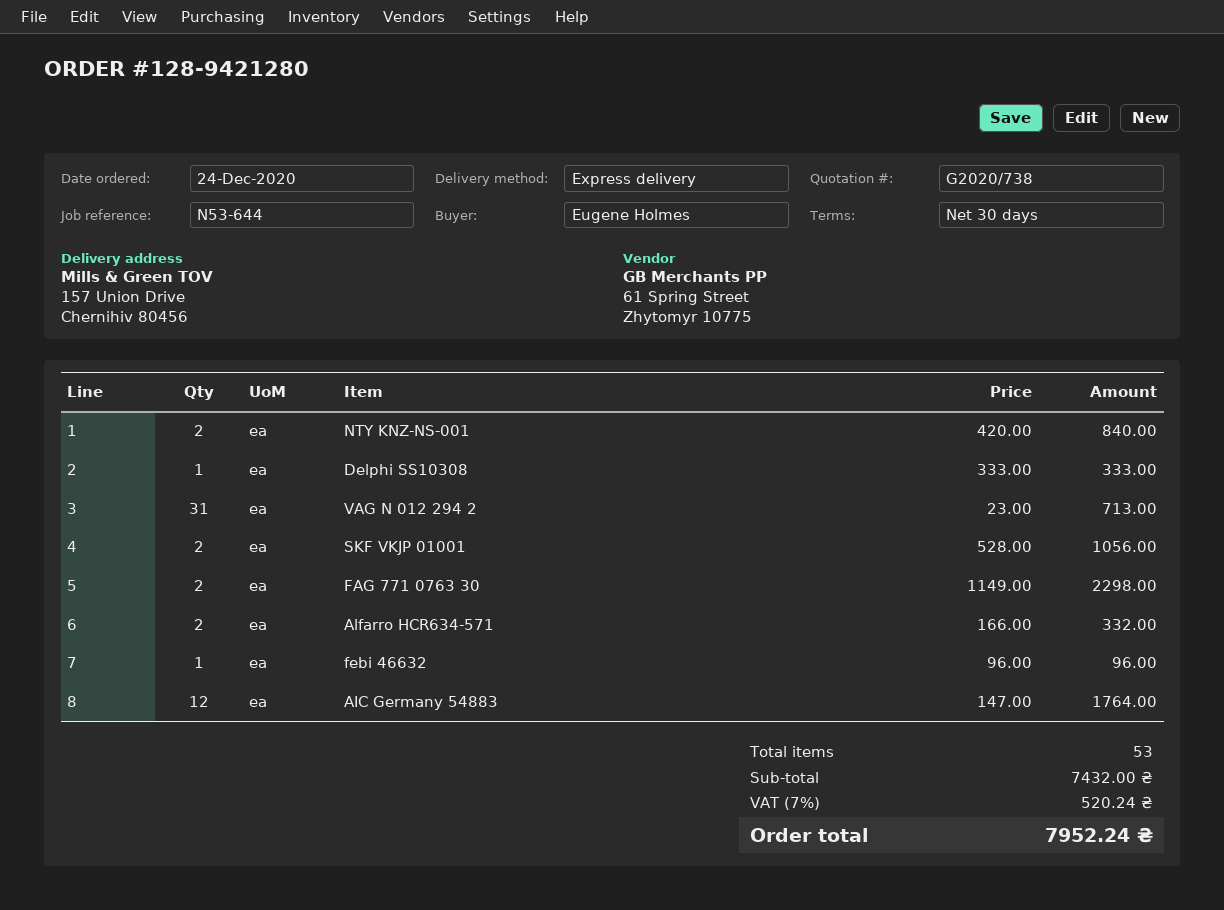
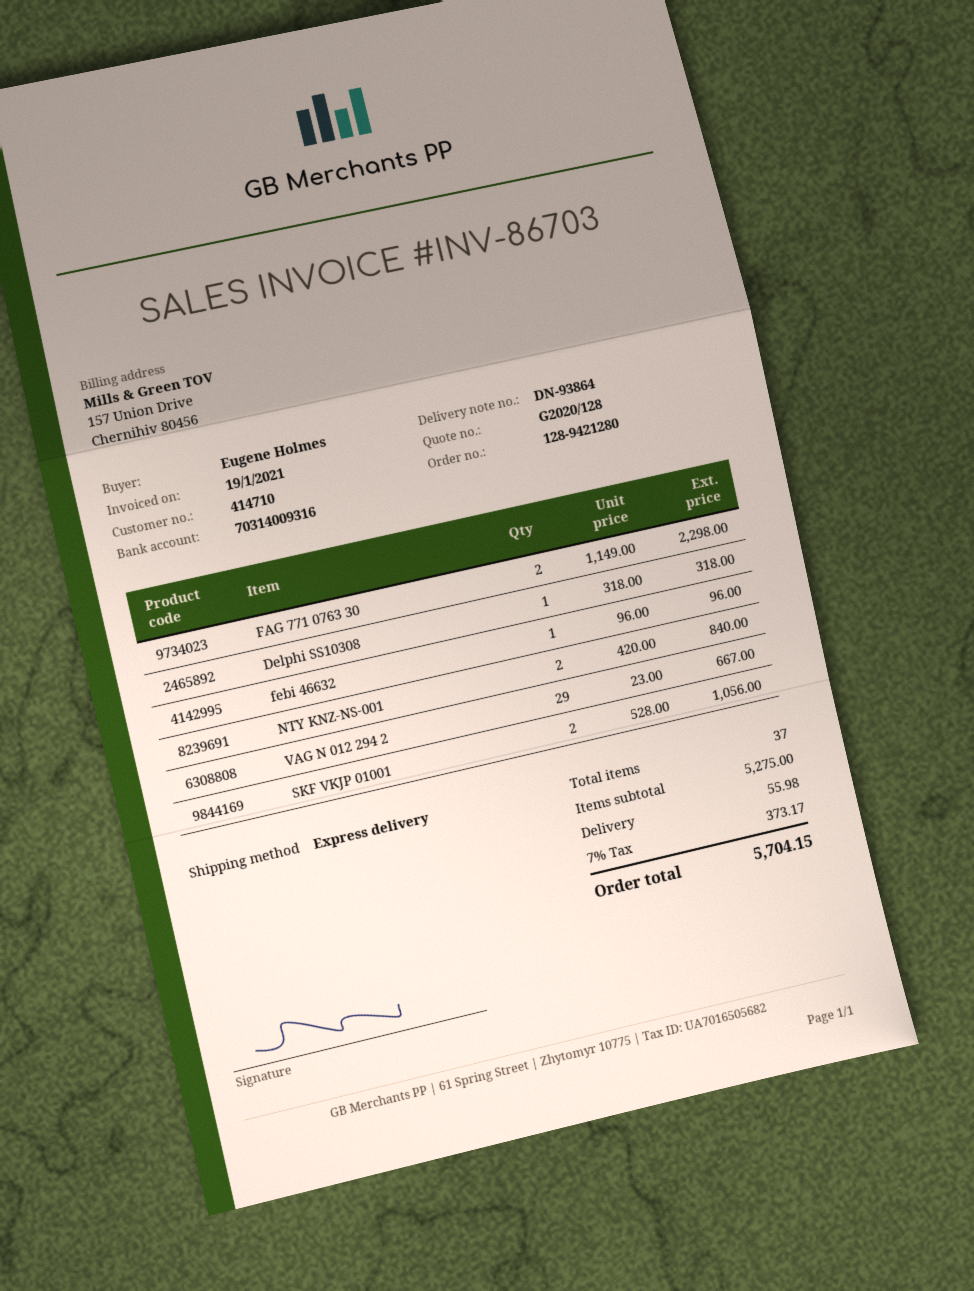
quote number: G2020/738 -> G2020/128
Delphi SS10308: 1 x 333.00 = 333.00 -> 1 x 318.00 = 318.00
VAG N 012 294 2: 31 x 23.00 = 713.00 -> 29 x 23.00 = 667.00
Alfarro HCR634-571: 2 x 166.00 = 332.00 -> none
AIC Germany 54883: 12 x 147.00 = 1764.00 -> none
total quantity: 53 -> 37
subtotal: 7432.00 -> 5275.00
shipping: none -> 55.98
tax: 7% = 520.24 -> 7% = 373.17
total: 7952.24 -> 5704.15

